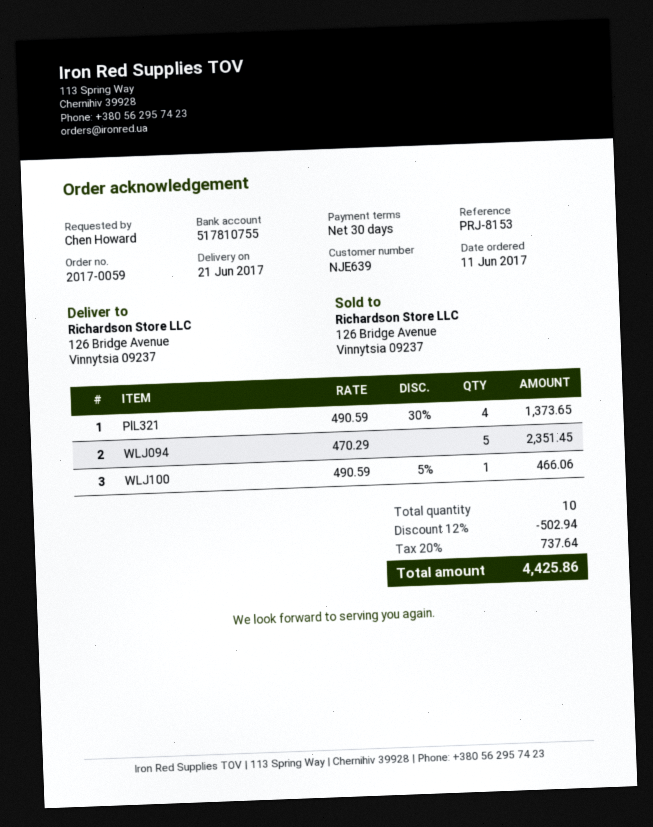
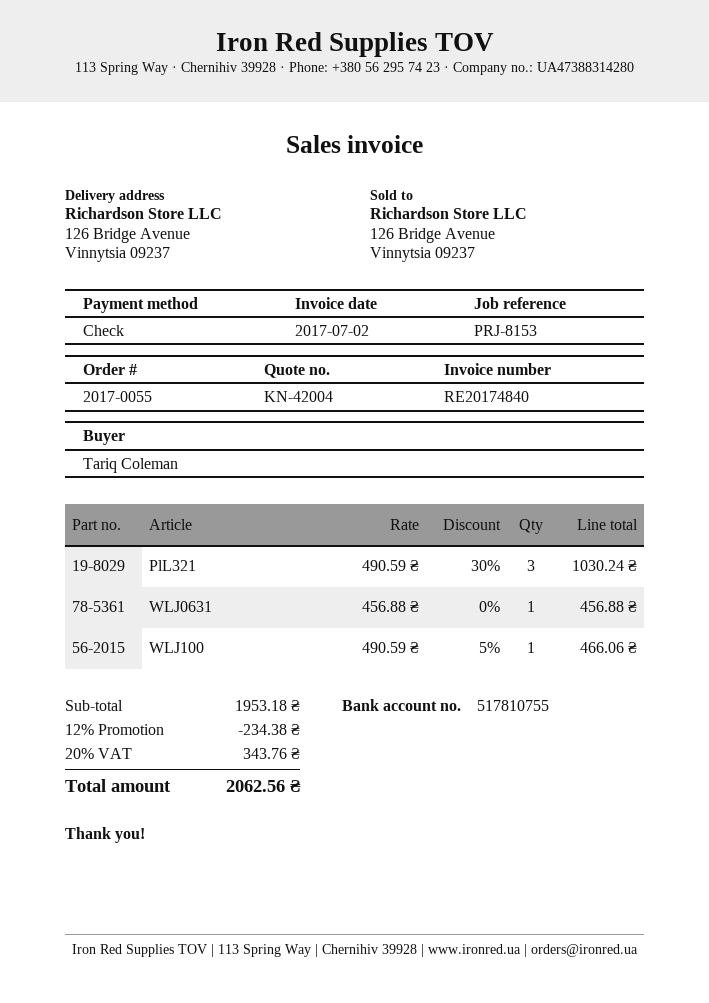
order number: 2017-0059 -> 2017-0055
ordered by: Chen Howard -> Tariq Coleman
PlL321: 4 x 490.59 - 30% = 1373.65 -> 3 x 490.59 - 30% = 1030.24
WLJ094: 5 x 470.29 = 2351.45 -> none
WLJ0631: none -> 1 x 456.88 = 456.88
discount: 12% = 502.94 -> 12% = 234.38
tax: 20% = 737.64 -> 20% = 343.76
total: 4425.86 -> 2062.56

